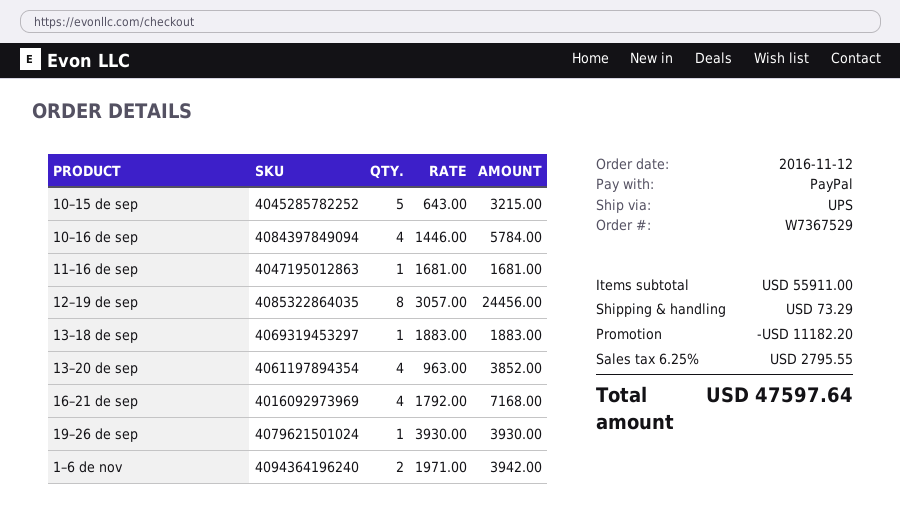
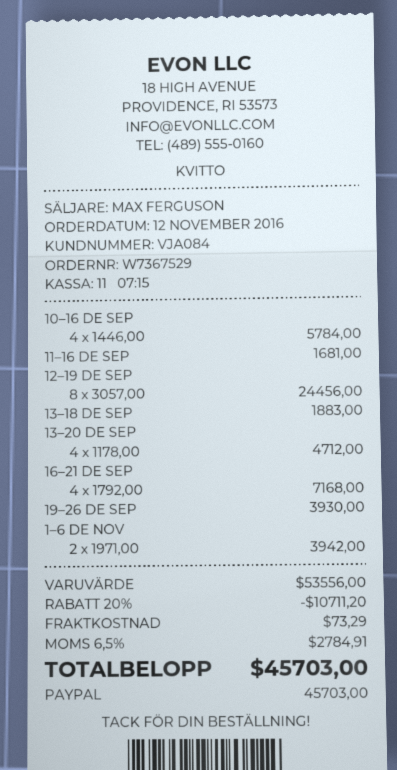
10–15 de sep: 5 x 643.00 = 3215.00 -> none
13–20 de sep: 4 x 963.00 = 3852.00 -> 4 x 1178.00 = 4712.00
subtotal: 55911.00 -> 53556.00
discount: 11182.20 -> 10711.20
tax: 6.25% = 2795.55 -> 6.5% = 2784.91
total: 47597.64 -> 45703.00

